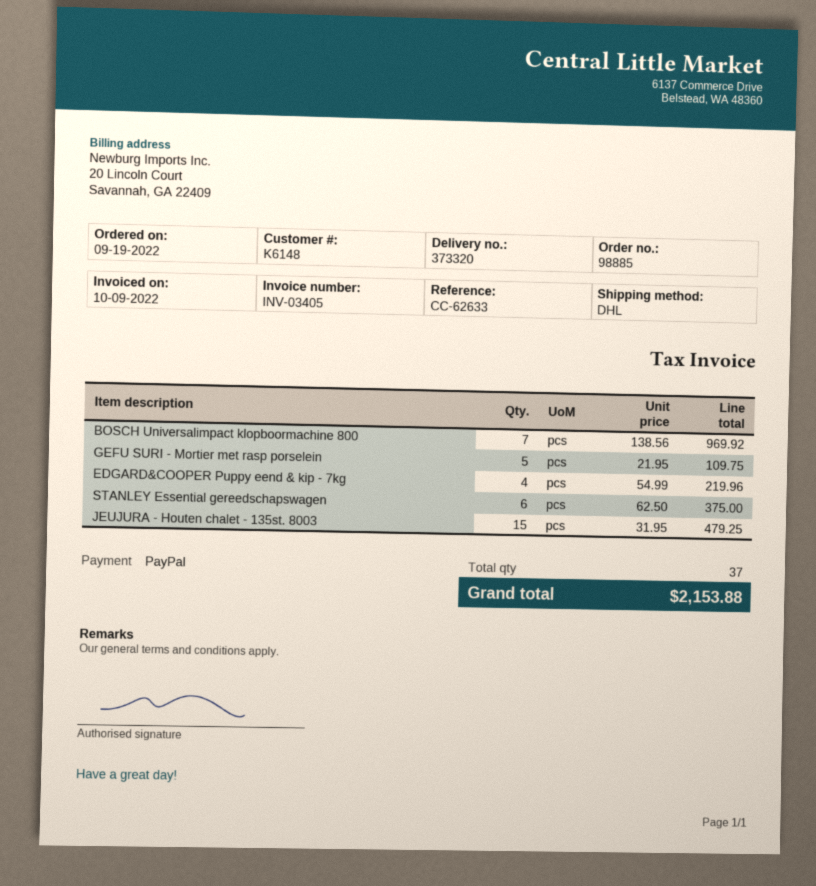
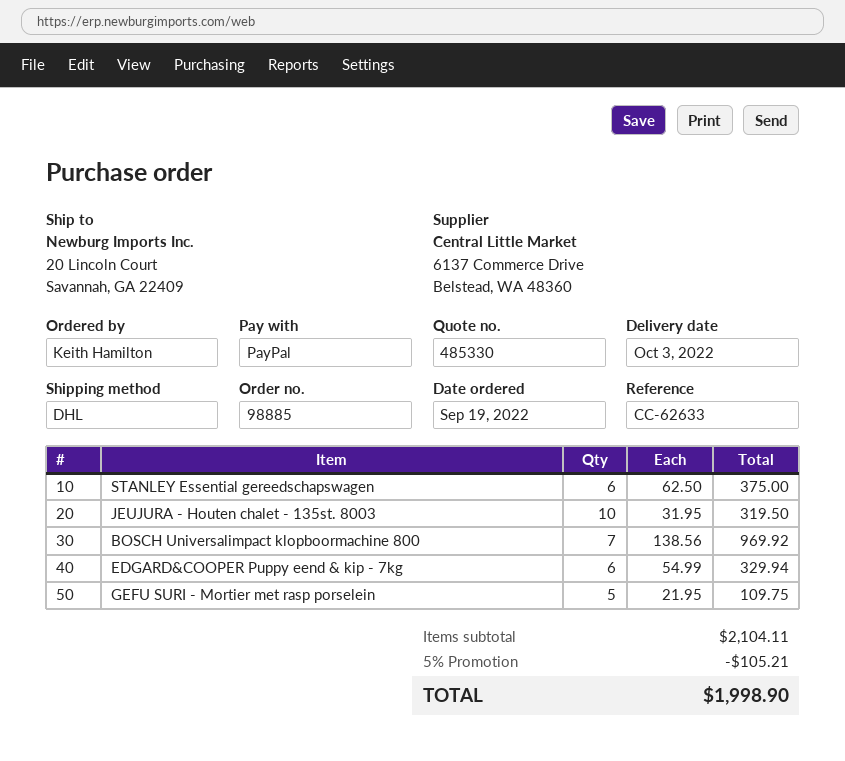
EDGARD&COOPER Puppy eend & kip - 7kg: 4 x 54.99 = 219.96 -> 6 x 54.99 = 329.94
JEUJURA - Houten chalet - 135st. 8003: 15 x 31.95 = 479.25 -> 10 x 31.95 = 319.50
discount: none -> 5% = 105.21
total: 2153.88 -> 1998.90

